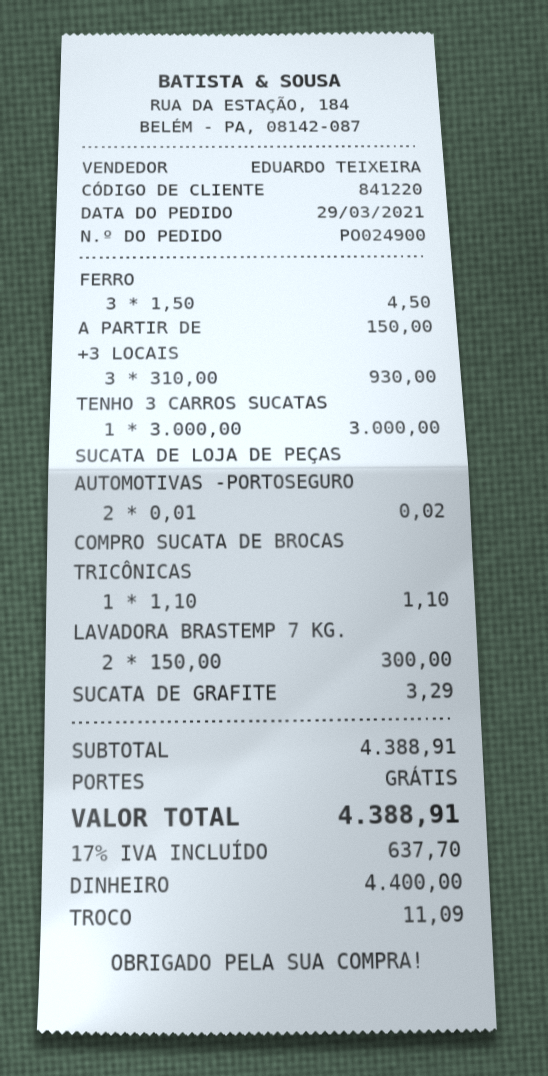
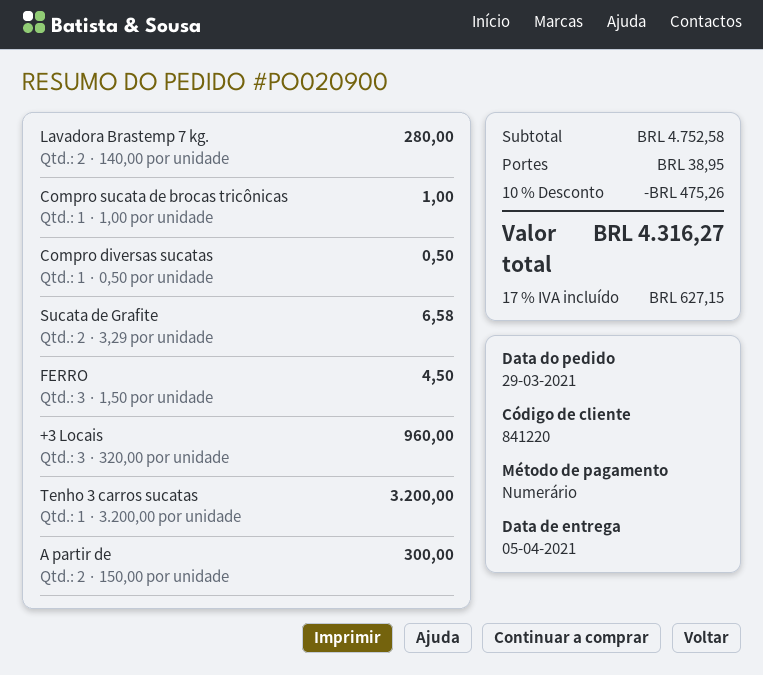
order number: PO024900 -> PO020900
A PARTIR DE: 1 x 150.00 = 150.00 -> 2 x 150.00 = 300.00
+3 LOCAIS: 3 x 310.00 = 930.00 -> 3 x 320.00 = 960.00
TENHO 3 CARROS SUCATAS: 1 x 3000.00 = 3000.00 -> 1 x 3200.00 = 3200.00
SUCATA DE LOJA DE PEÇAS AUTOMOTIVAS -PORTOSEGURO: 2 x 0.01 = 0.02 -> none
COMPRO SUCATA DE BROCAS TRICÔNICAS: 1 x 1.10 = 1.10 -> 1 x 1.00 = 1.00
LAVADORA BRASTEMP 7 KG.: 2 x 150.00 = 300.00 -> 2 x 140.00 = 280.00
SUCATA DE GRAFITE: 1 x 3.29 = 3.29 -> 2 x 3.29 = 6.58
Compro diversas sucatas: none -> 1 x 0.50 = 0.50
subtotal: 4388.91 -> 4752.58
discount: none -> 10% = 475.26
shipping: 0.00 -> 38.95
tax: 17% = 637.70 -> 17% = 627.15
total: 4388.91 -> 4316.27

